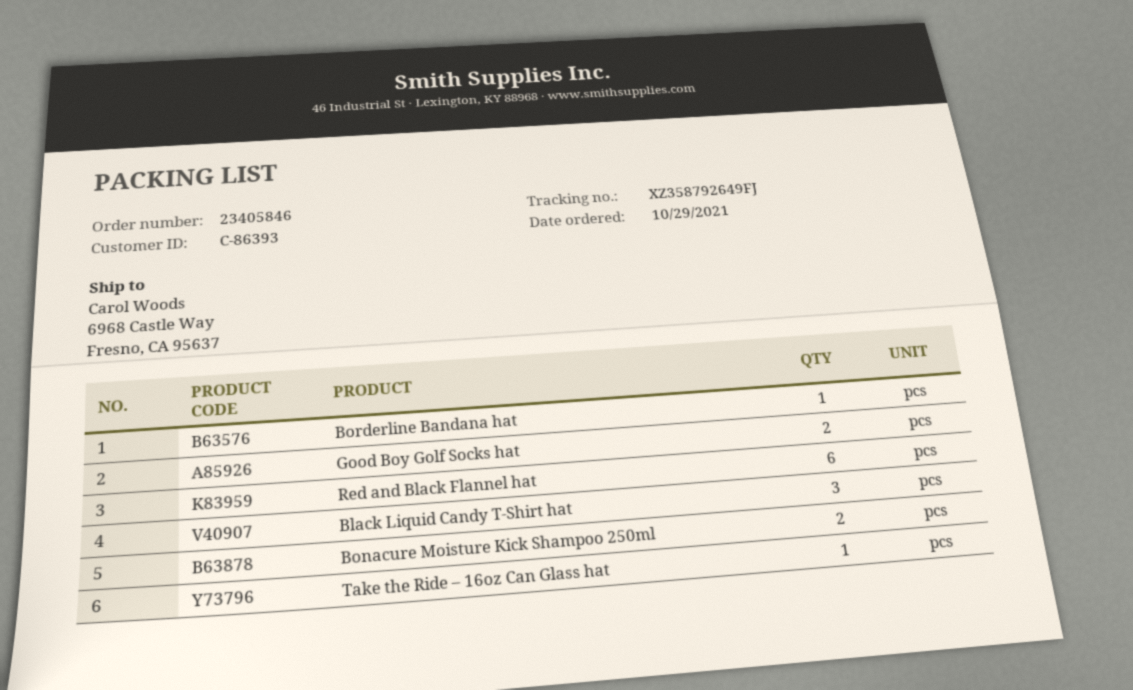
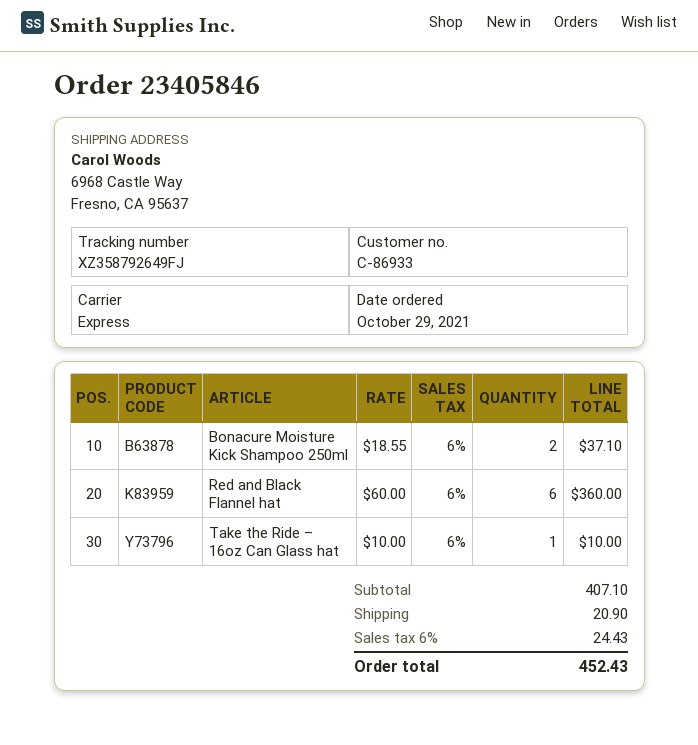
customer number: C-86393 -> C-86933
Borderline Bandana hat: 1 -> none
Good Boy Golf Socks hat: 2 -> none
Black Liquid Candy T-Shirt hat: 3 -> none

